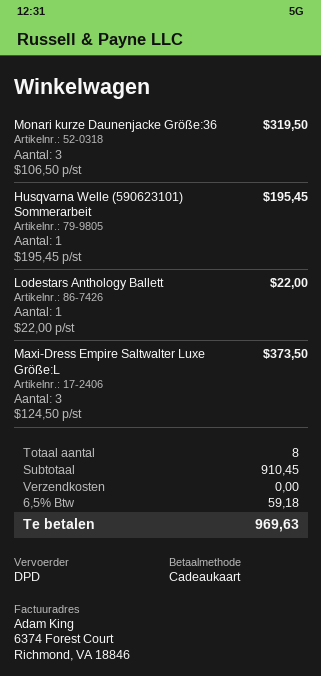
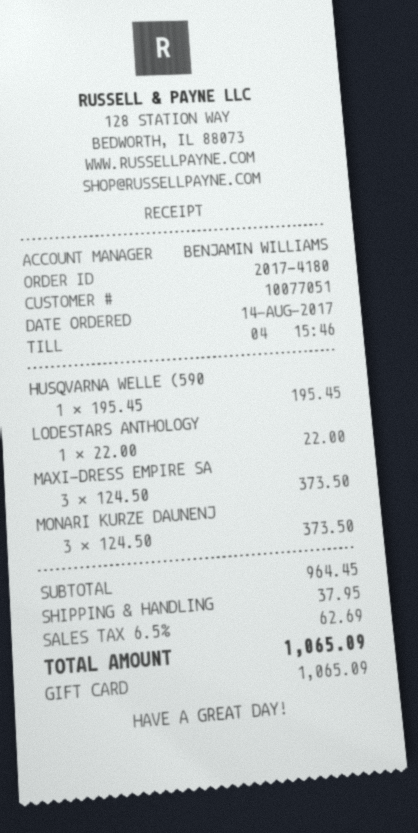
Monari kurze Daunenjacke Größe:36: 3 x 106.50 = 319.50 -> 3 x 124.50 = 373.50
subtotal: 910.45 -> 964.45
shipping: 0.00 -> 37.95
tax: 6.5% = 59.18 -> 6.5% = 62.69
total: 969.63 -> 1065.09

